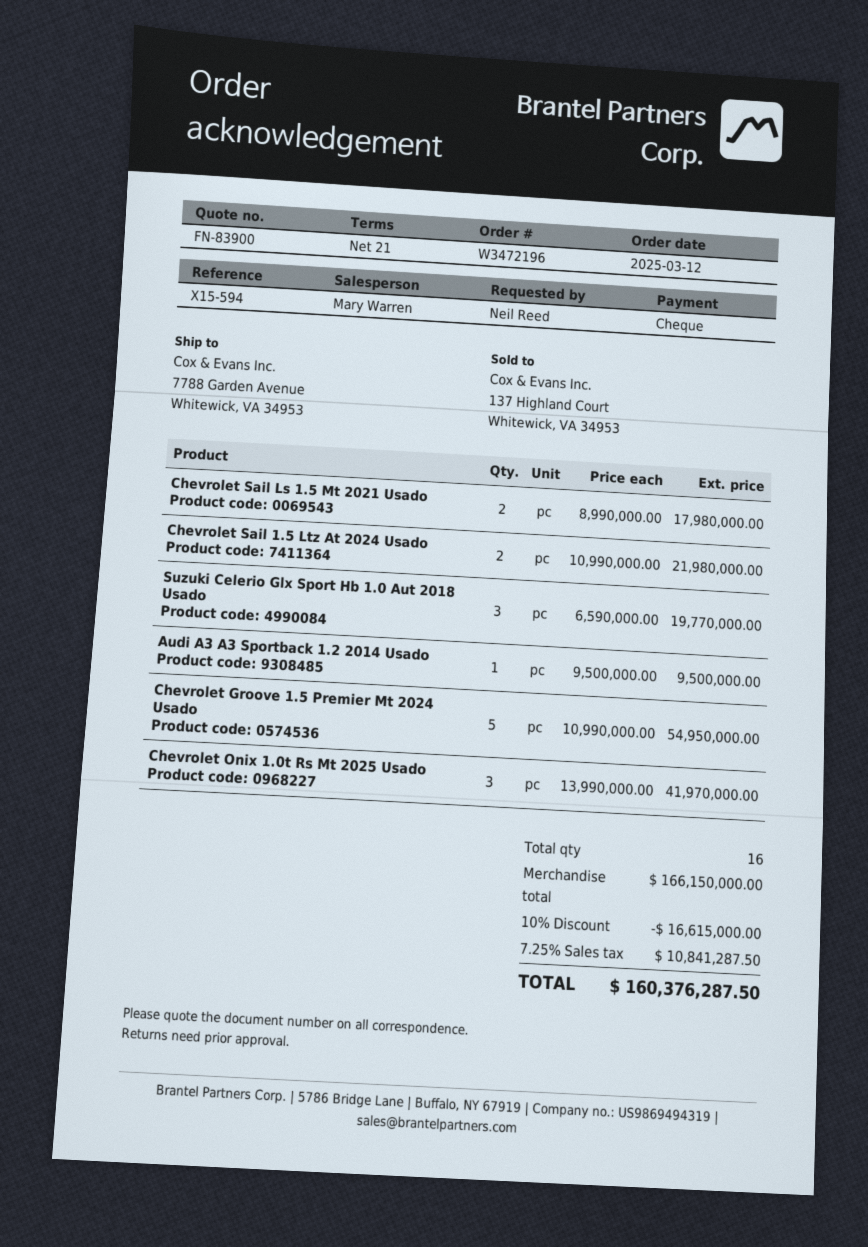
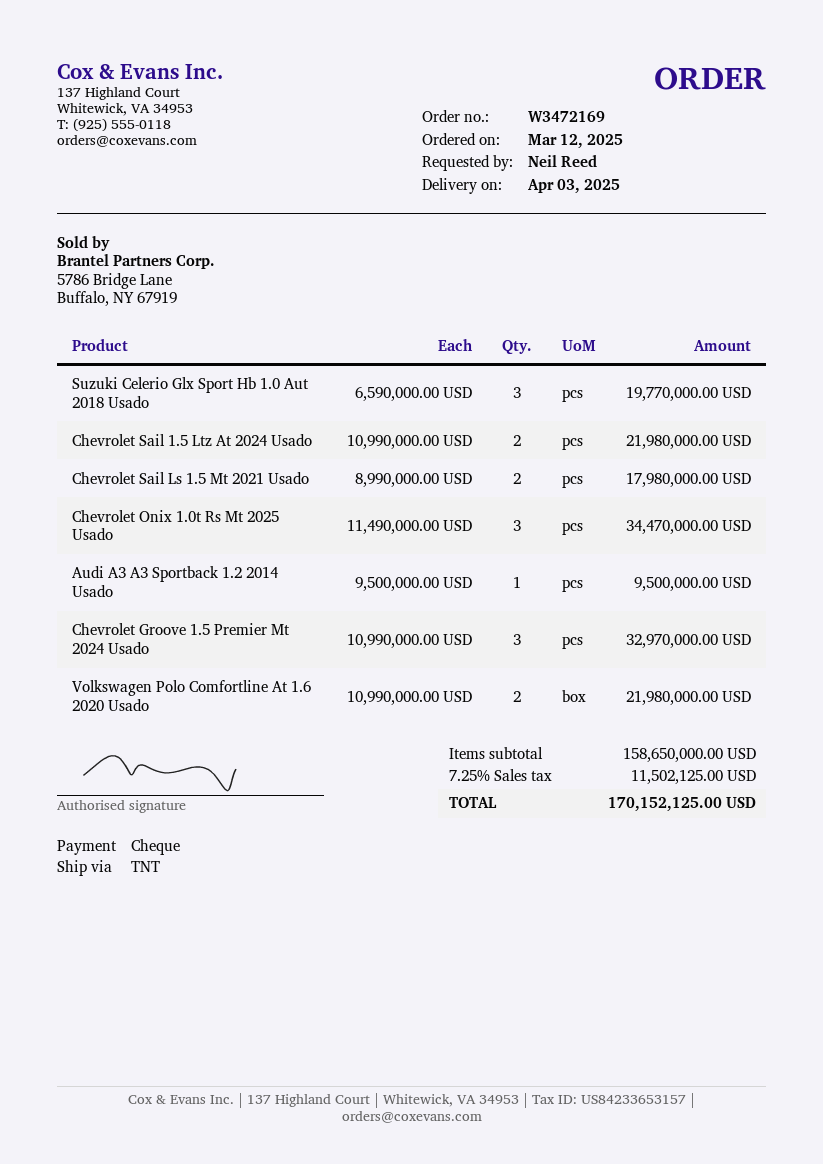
order number: W3472196 -> W3472169
Chevrolet Groove 1.5 Premier Mt 2024 Usado: 5 x 10990000.00 = 54950000.00 -> 3 x 10990000.00 = 32970000.00
Chevrolet Onix 1.0t Rs Mt 2025 Usado: 3 x 13990000.00 = 41970000.00 -> 3 x 11490000.00 = 34470000.00
Volkswagen Polo Comfortline At 1.6 2020 Usado: none -> 2 x 10990000.00 = 21980000.00
subtotal: 166150000.00 -> 158650000.00
discount: 10% = 16615000.00 -> none
tax: 7.25% = 10841287.50 -> 7.25% = 11502125.00
total: 160376287.50 -> 170152125.00

